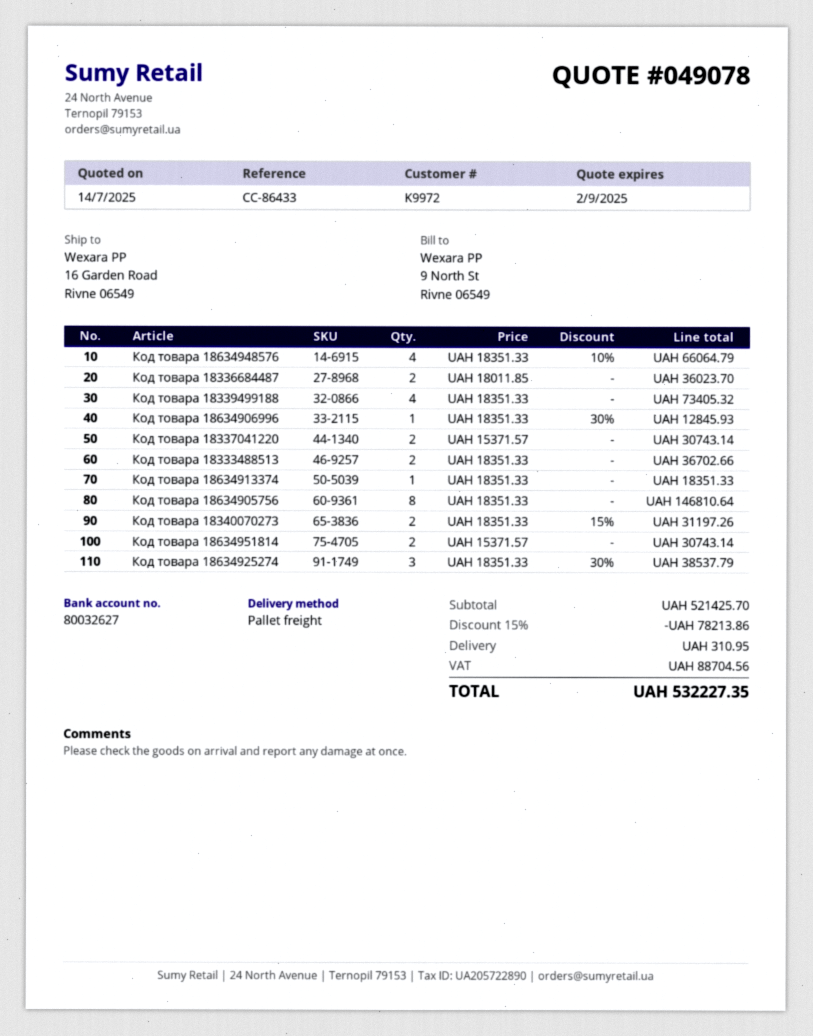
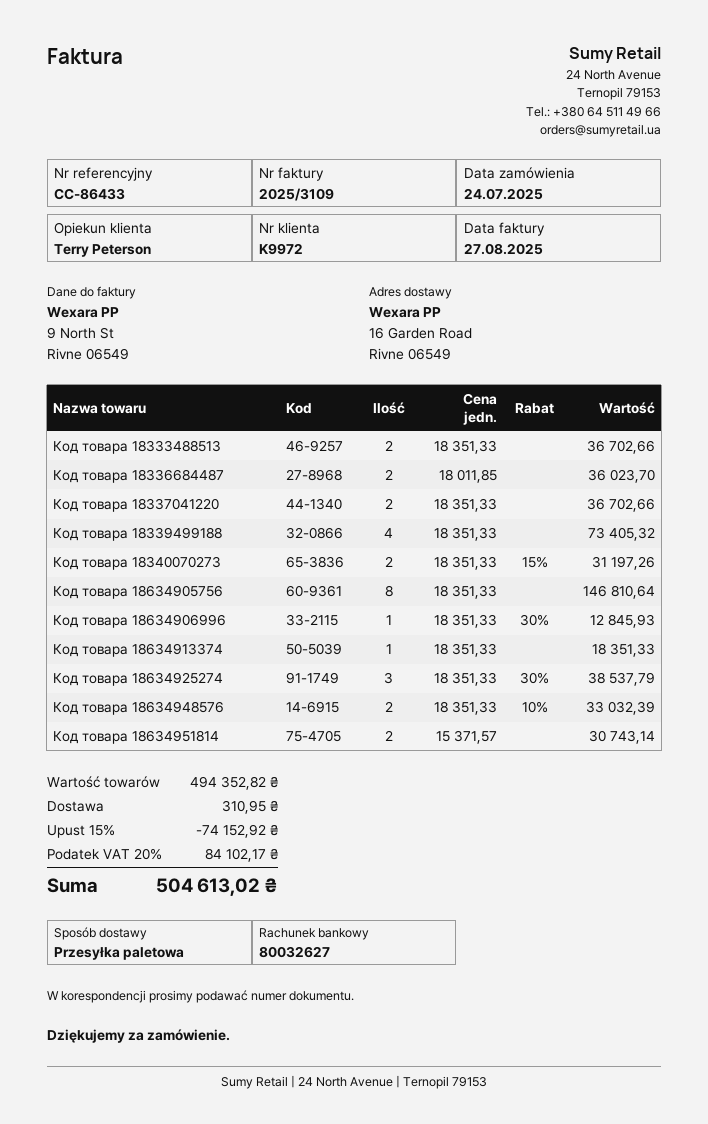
Код товара 18634948576: 4 x 18351.33 - 10% = 66064.79 -> 2 x 18351.33 - 10% = 33032.39
Код товара 18337041220: 2 x 15371.57 = 30743.14 -> 2 x 18351.33 = 36702.66
subtotal: 521425.70 -> 494352.82
discount: 15% = 78213.86 -> 15% = 74152.92
tax: 88704.56 -> 84102.17
total: 532227.35 -> 504613.02

